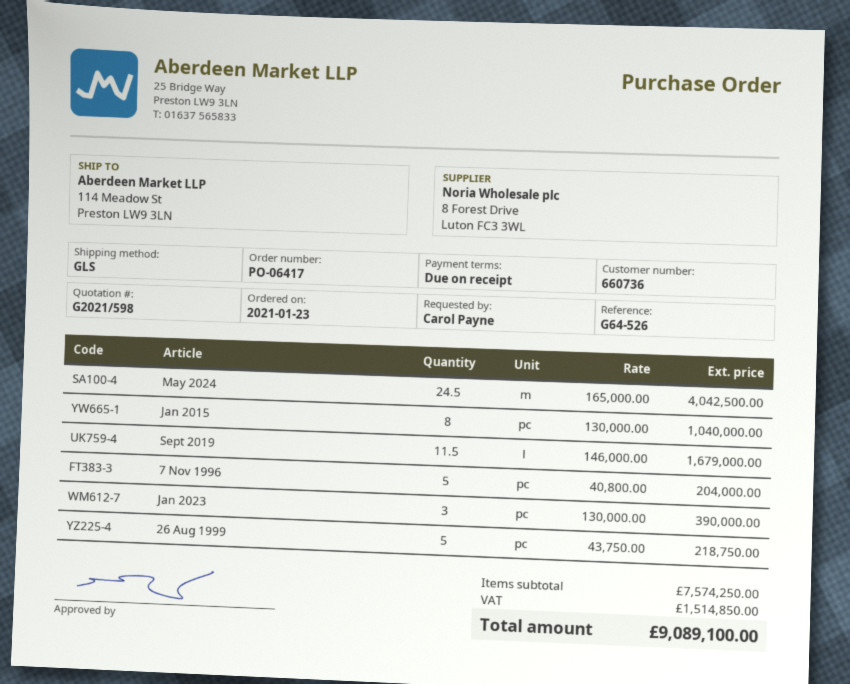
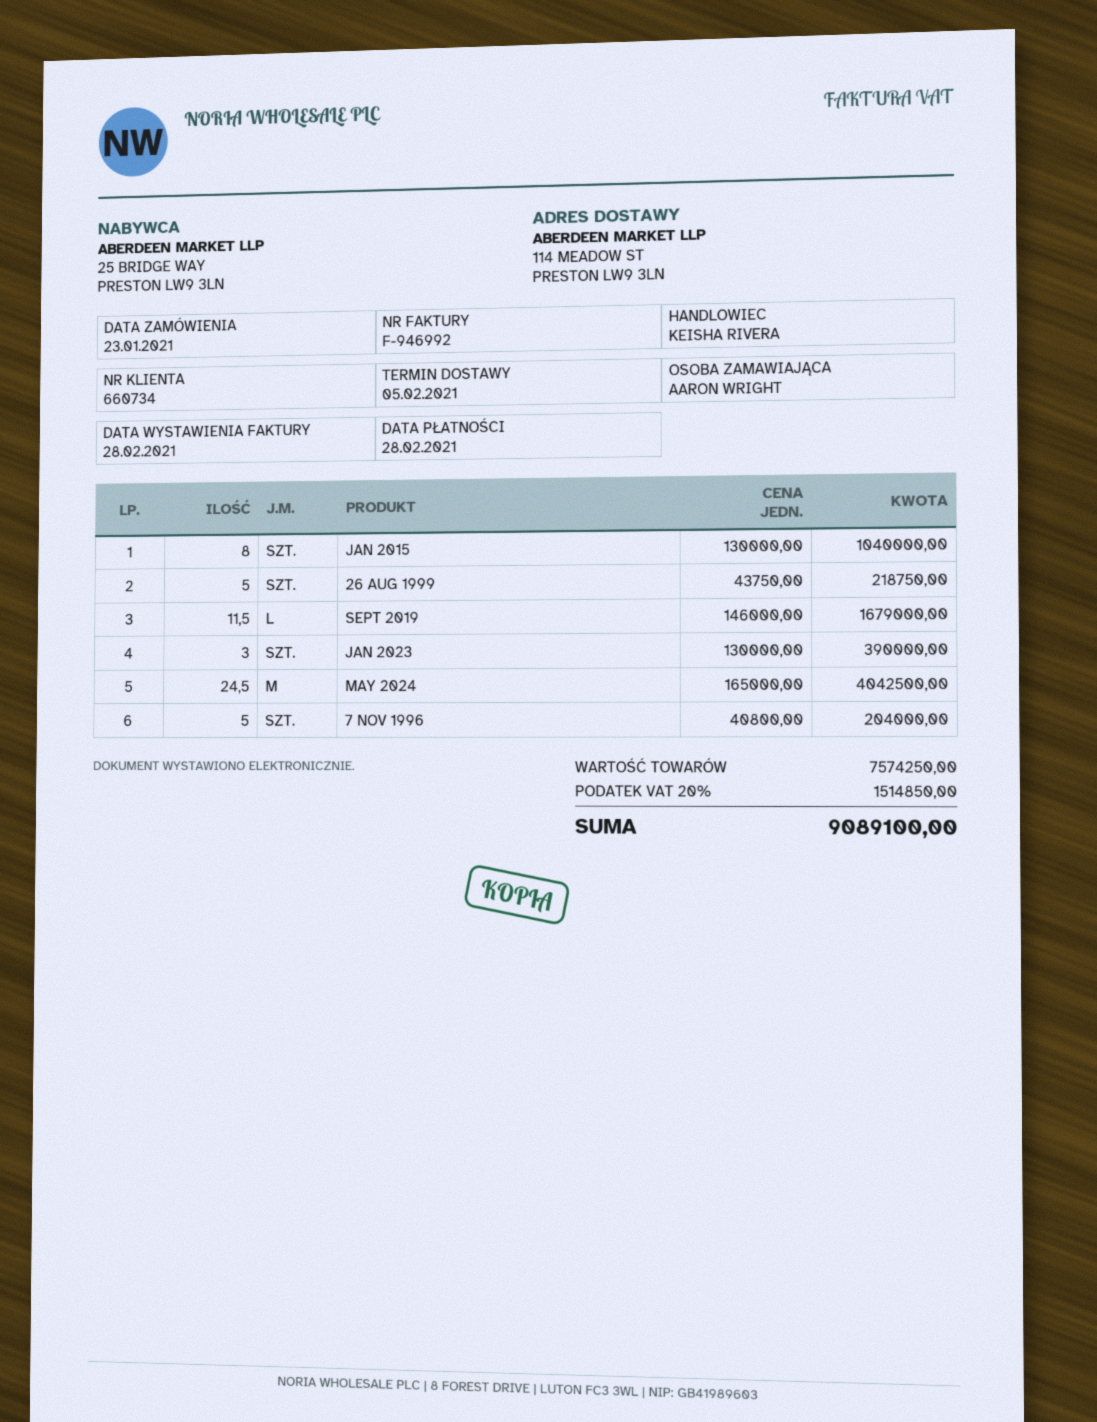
customer number: 660736 -> 660734
ordered by: Carol Payne -> AARON WRIGHT

